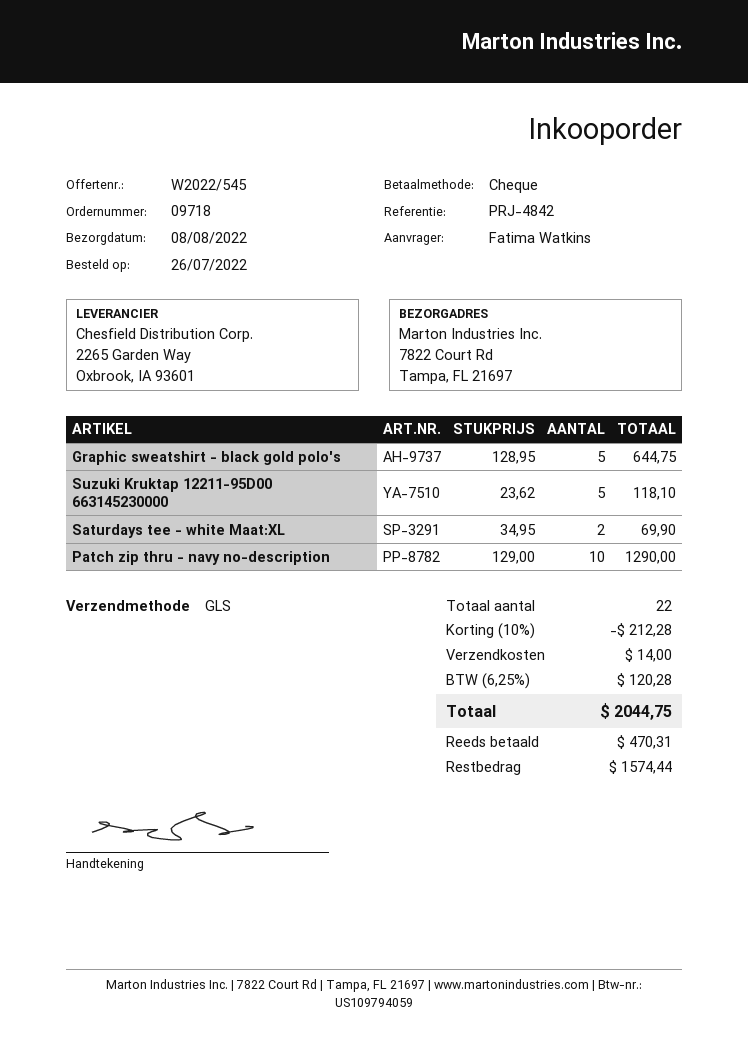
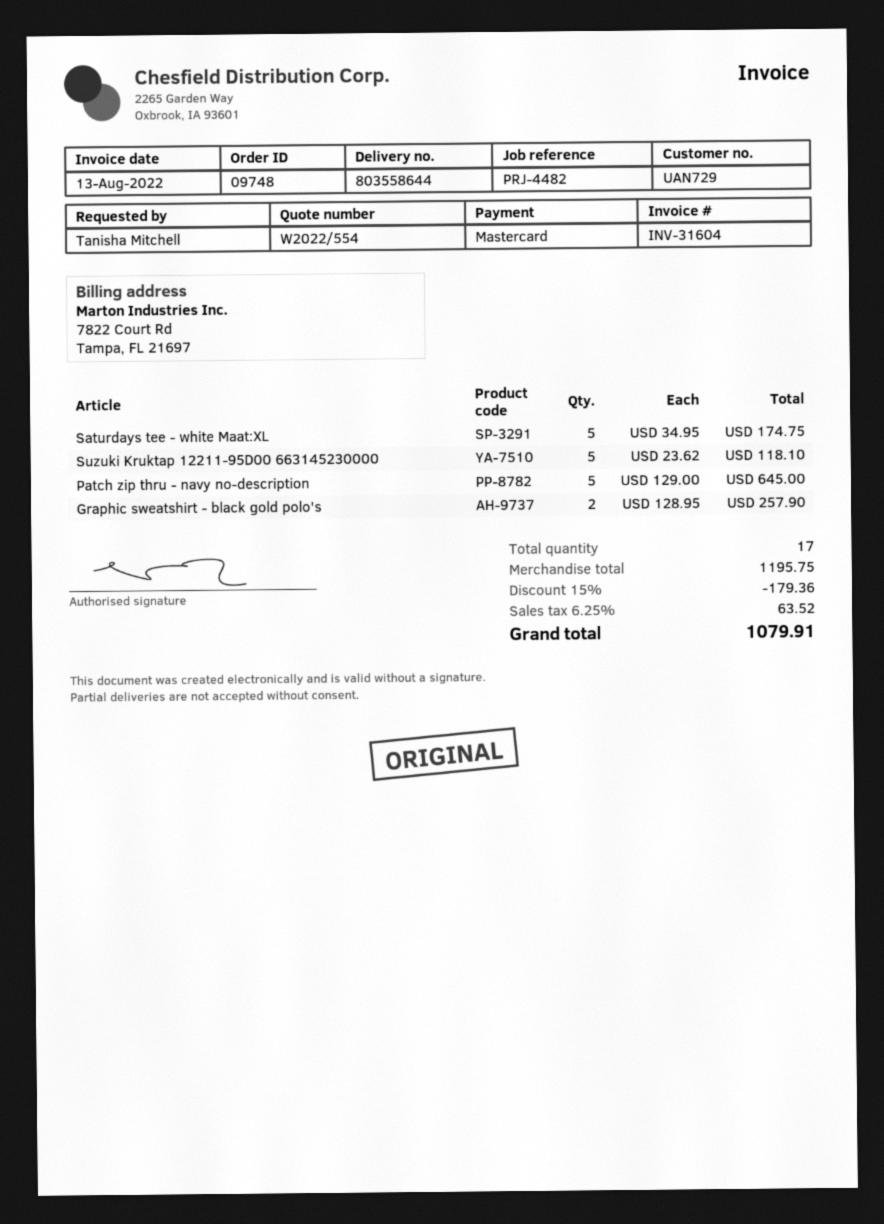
quote number: W2022/545 -> W2022/554
order number: 09718 -> 09748
reference: PRJ-4842 -> PRJ-4482
ordered by: Fatima Watkins -> Tanisha Mitchell
payment method: cheque -> Mastercard
Graphic sweatshirt - black gold polo's: 5 x 128.95 = 644.75 -> 2 x 128.95 = 257.90
Saturdays tee - white Maat:XL: 2 x 34.95 = 69.90 -> 5 x 34.95 = 174.75
Patch zip thru - navy no-description: 10 x 129.00 = 1290.00 -> 5 x 129.00 = 645.00
total quantity: 22 -> 17
discount: 10% = 212.28 -> 15% = 179.36
shipping: 14.00 -> none
tax: 6.25% = 120.28 -> 6.25% = 63.52
total: 2044.75 -> 1079.91

